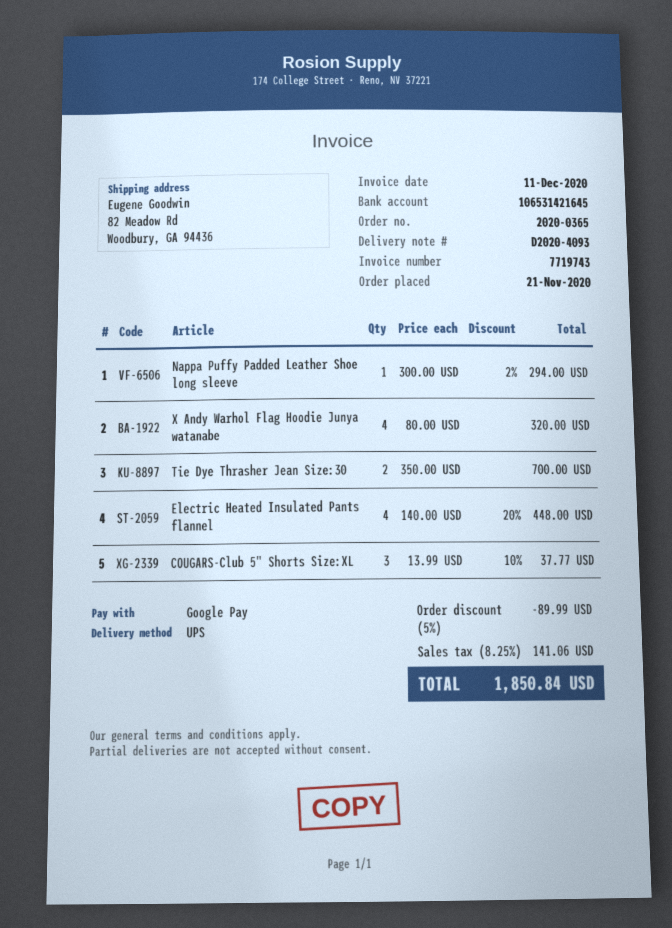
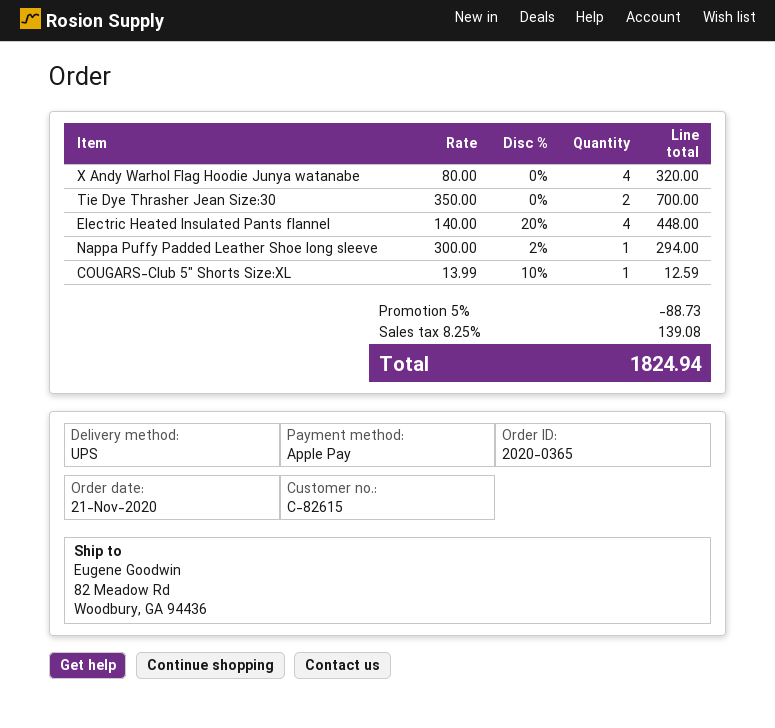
payment method: Google Pay -> Apple Pay
COUGARS-Club 5" Shorts Size:XL: 3 x 13.99 - 10% = 37.77 -> 1 x 13.99 - 10% = 12.59
discount: 5% = 89.99 -> 5% = 88.73
tax: 8.25% = 141.06 -> 8.25% = 139.08
total: 1850.84 -> 1824.94

